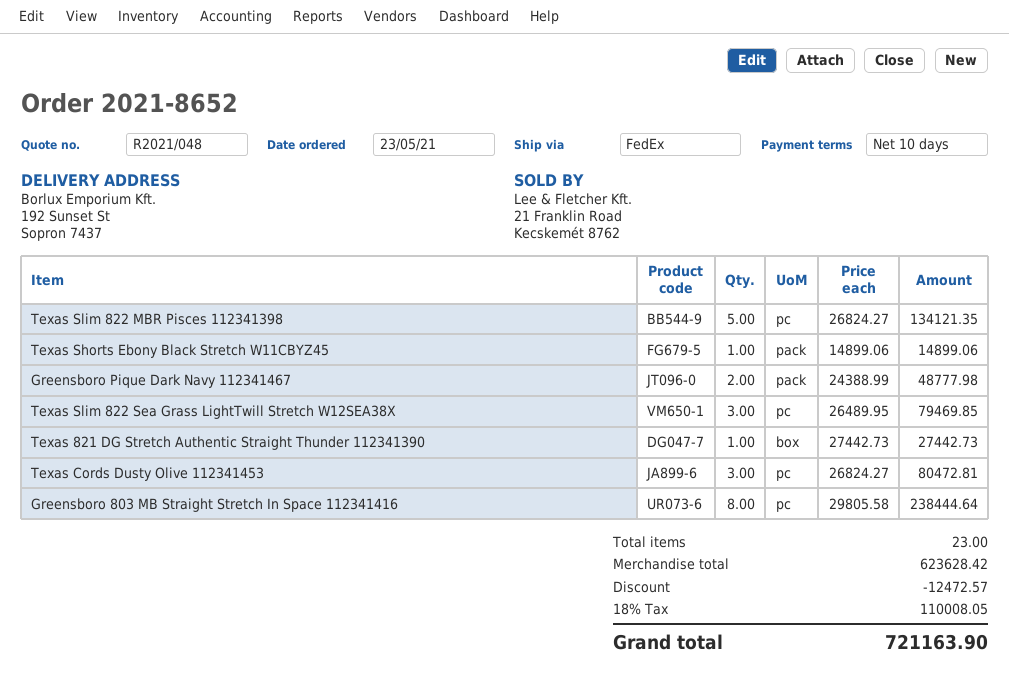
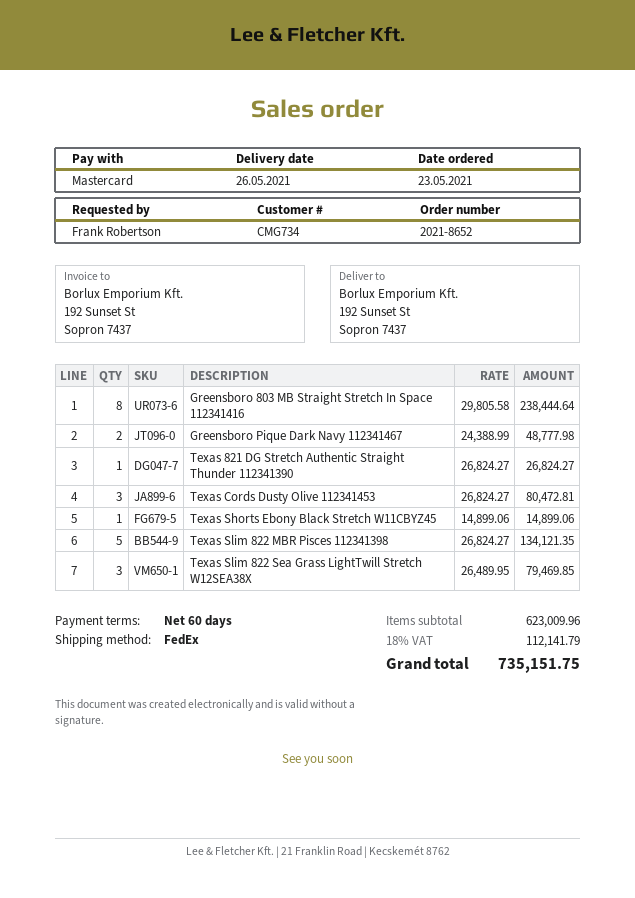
payment terms: 10 days -> 60 days
Texas 821 DG Stretch Authentic Straight Thunder 112341390: 1 x 27442.73 = 27442.73 -> 1 x 26824.27 = 26824.27
subtotal: 623628.42 -> 623009.96
discount: 12472.57 -> none
tax: 18% = 110008.05 -> 18% = 112141.79
total: 721163.90 -> 735151.75

